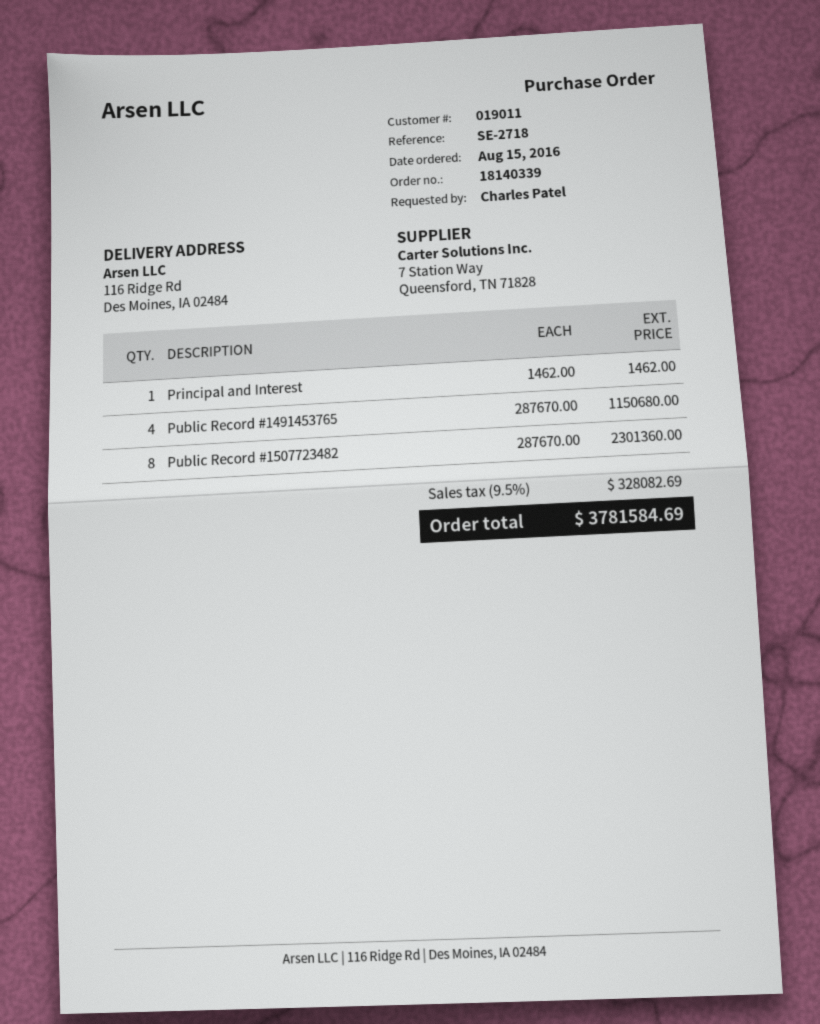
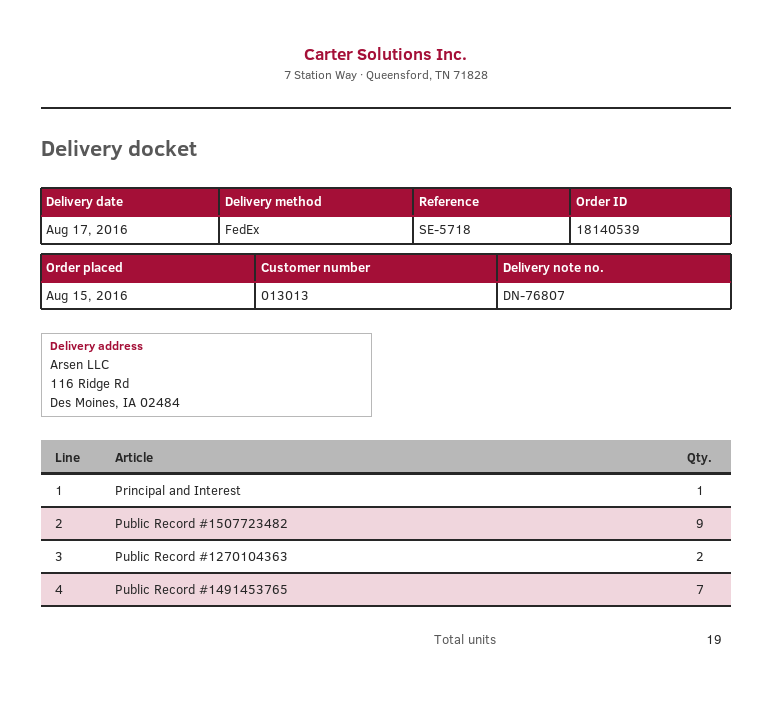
order number: 18140339 -> 18140539
customer number: 019011 -> 013013
reference: SE-2718 -> SE-5718
Public Record #1491453765: 4 -> 7
Public Record #1507723482: 8 -> 9
Public Record #1270104363: none -> 2

